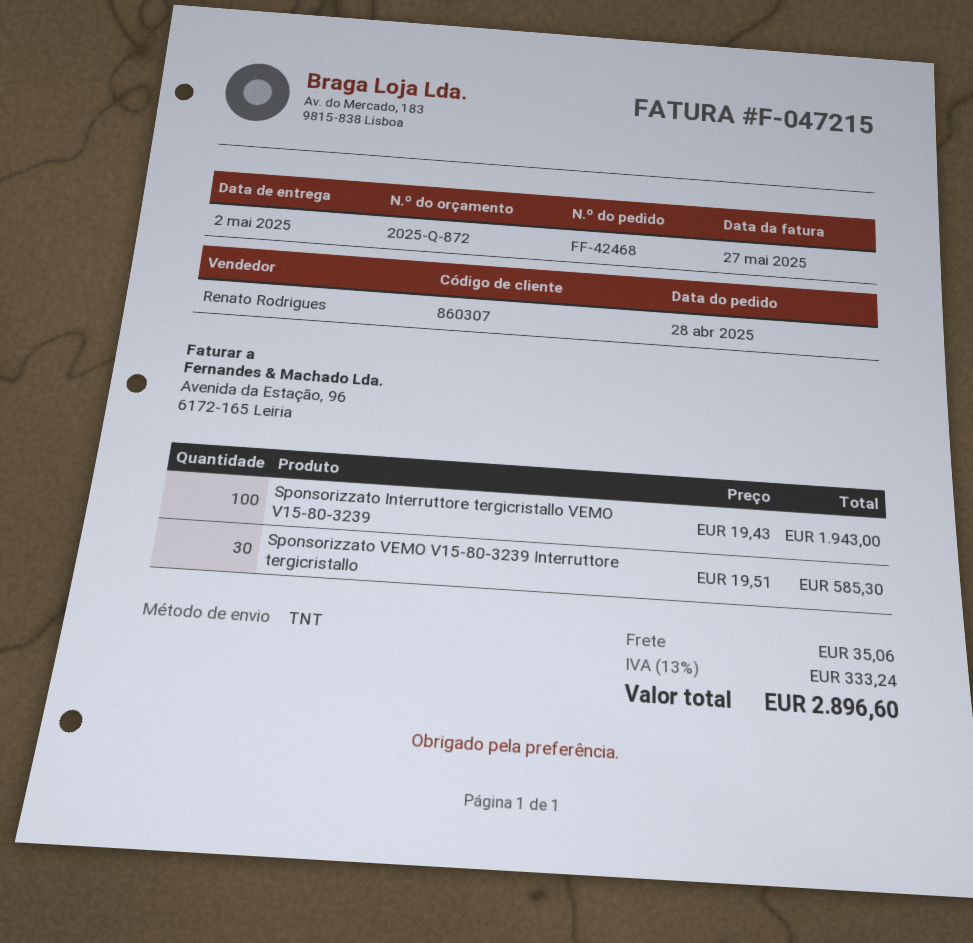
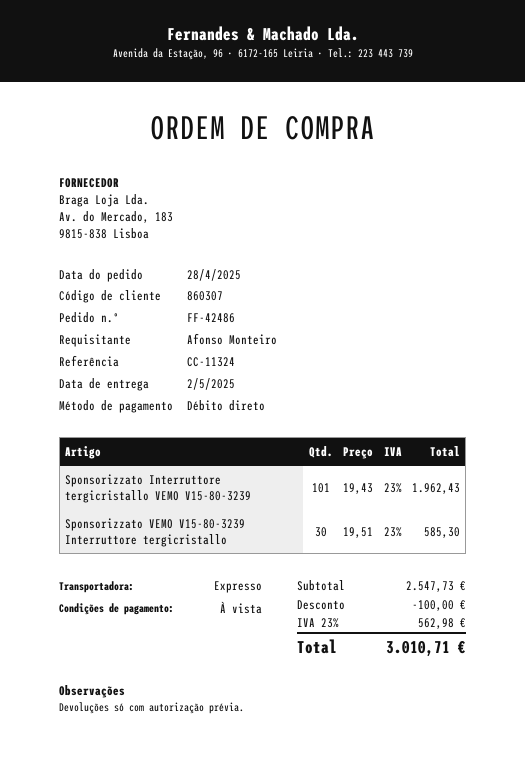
order number: FF-42468 -> FF-42486
shipping method: TNT -> express
Sponsorizzato Interruttore tergicristallo VEMO V15-80-3239: 100 x 19.43 = 1943.00 -> 101 x 19.43 = 1962.43
discount: none -> 100.00
shipping: 35.06 -> none
tax: 13% = 333.24 -> 23% = 562.98
total: 2896.60 -> 3010.71

